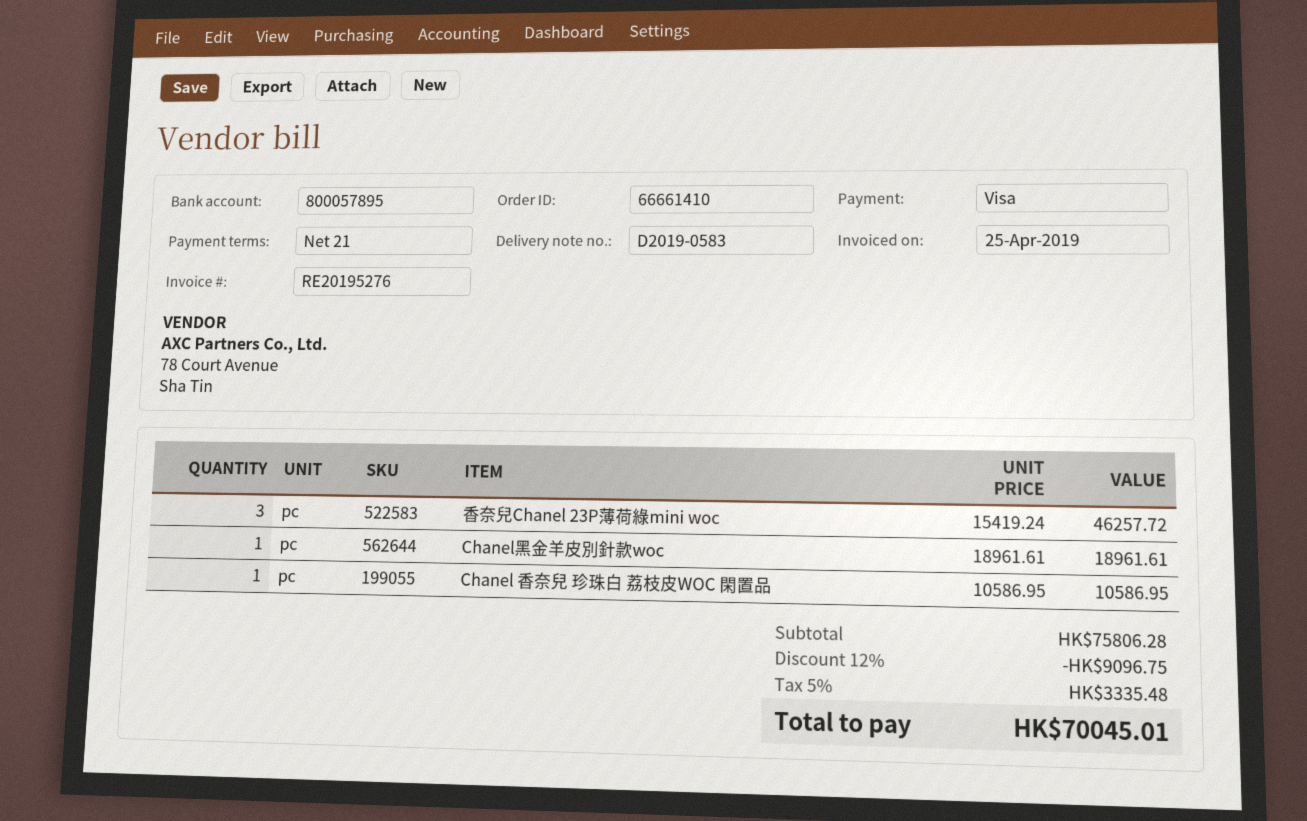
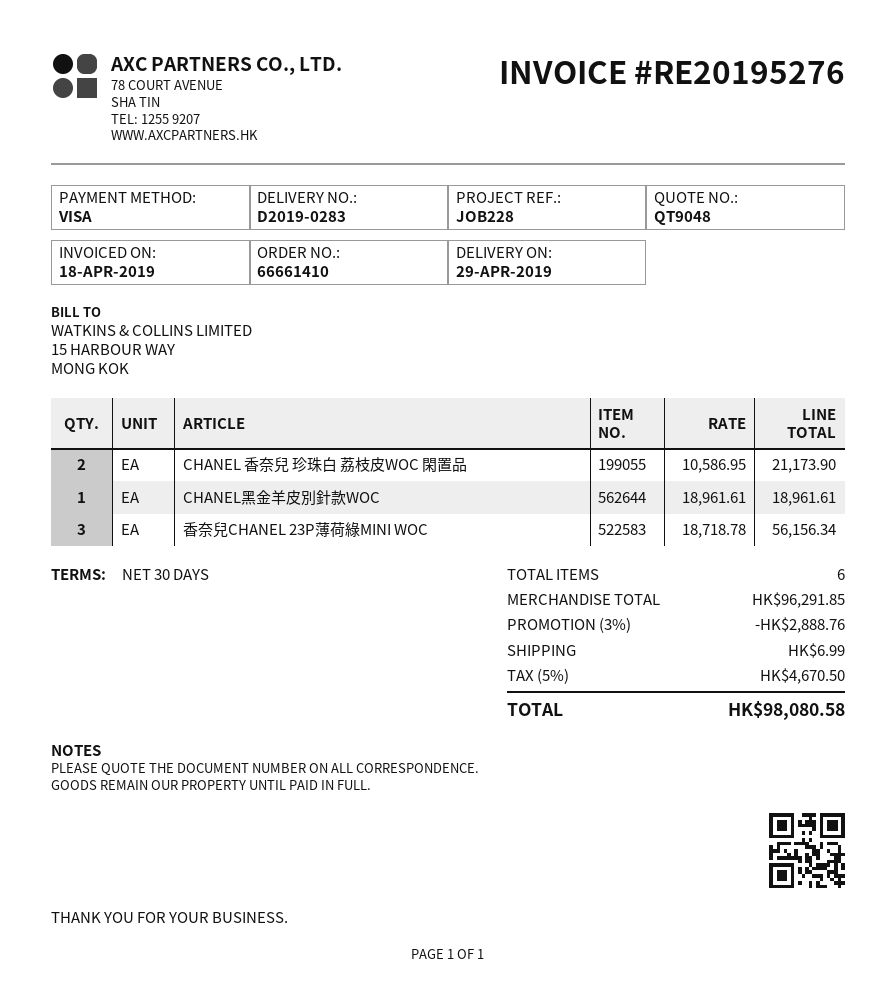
delivery note number: D2019-0583 -> D2019-0283
invoice date: 2019-04-25 -> 2019-04-18
payment terms: 21 days -> 30 days
香奈兒Chanel 23P薄荷綠mini woc: 3 x 15419.24 = 46257.72 -> 3 x 18718.78 = 56156.34
Chanel 香奈兒 珍珠白 荔枝皮WOC 閑置品: 1 x 10586.95 = 10586.95 -> 2 x 10586.95 = 21173.90
subtotal: 75806.28 -> 96291.85
discount: 12% = 9096.75 -> 3% = 2888.76
shipping: none -> 6.99
tax: 5% = 3335.48 -> 5% = 4670.50
total: 70045.01 -> 98080.58

